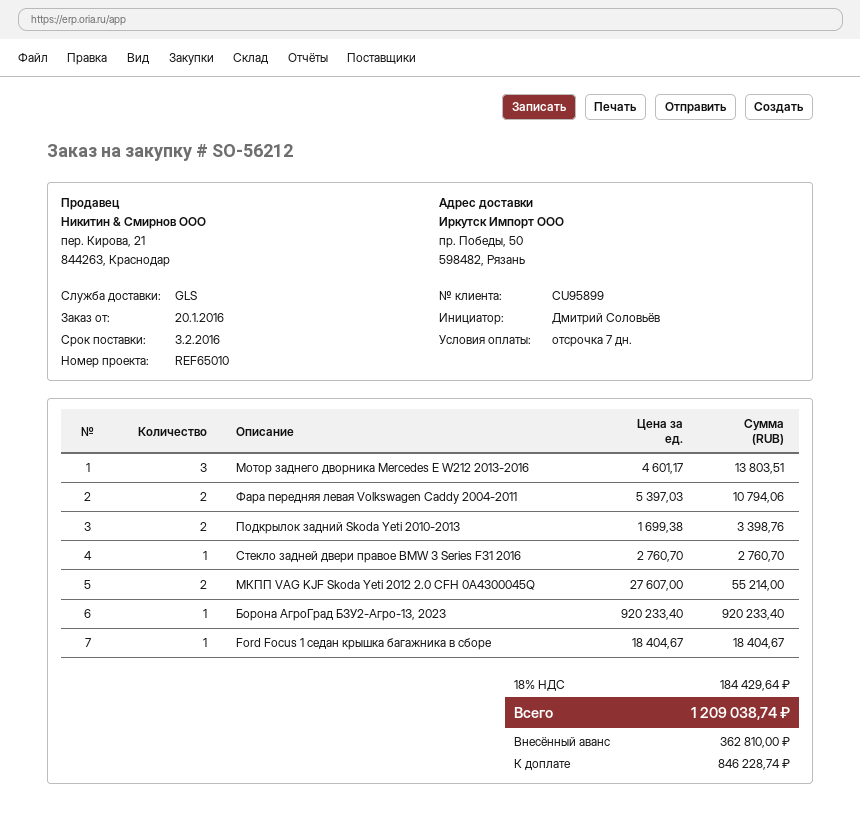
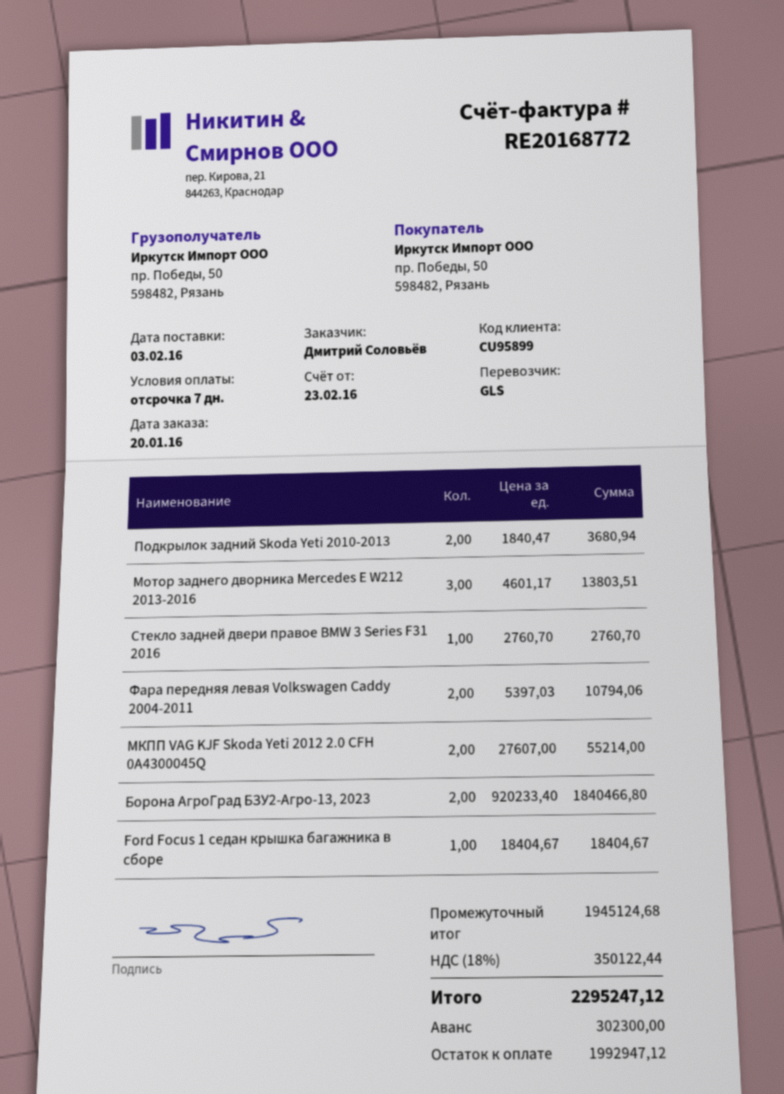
Подкрылок задний Skoda Yeti 2010-2013: 2 x 1699.38 = 3398.76 -> 2 x 1840.47 = 3680.94
Борона АгроГрад БЗУ2-Агро-13, 2023: 1 x 920233.40 = 920233.40 -> 2 x 920233.40 = 1840466.80
tax: 18% = 184429.64 -> 18% = 350122.44
total: 1209038.74 -> 2295247.12
deposit: 362810.00 -> 302300.00
balance: 846228.74 -> 1992947.12

